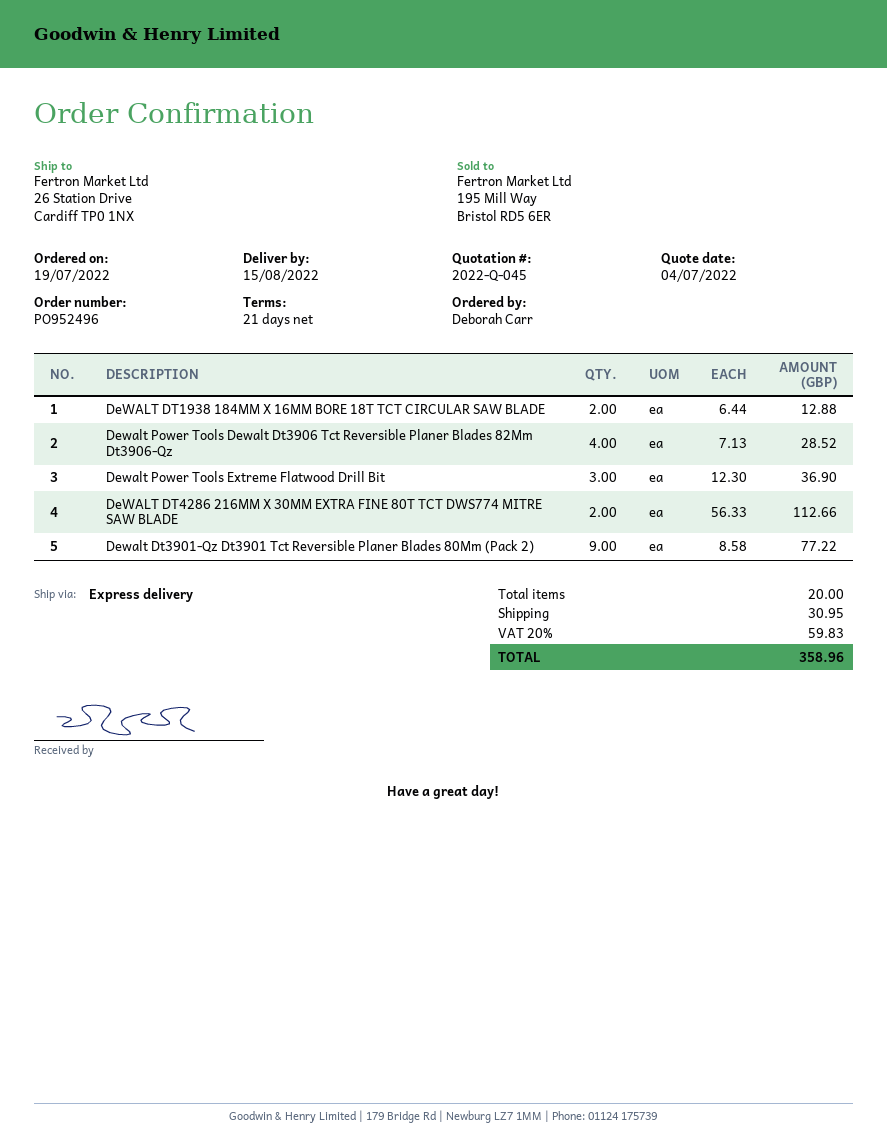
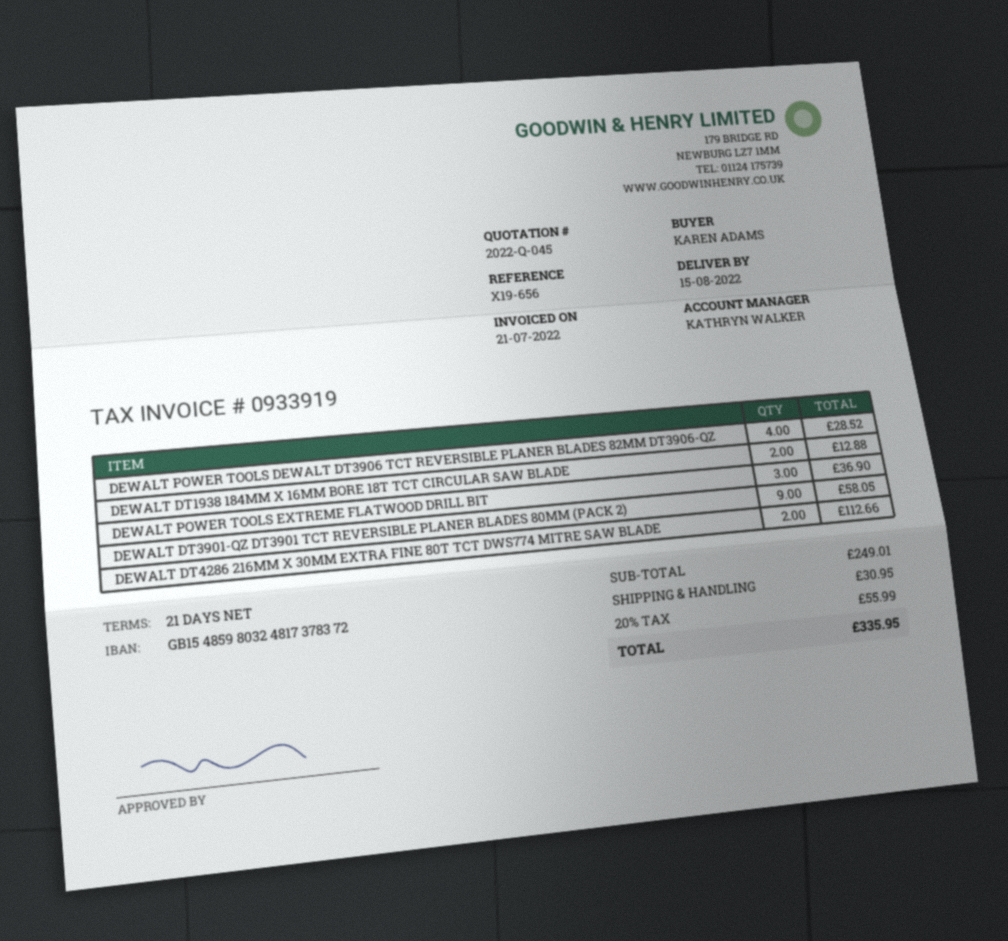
ordered by: Deborah Carr -> KAREN ADAMS
Dewalt Dt3901-Qz Dt3901 Tct Reversible Planer Blades 80Mm (Pack 2): 9 for 77.22 -> 9 for 58.05
tax: 20% = 59.83 -> 20% = 55.99
total: 358.96 -> 335.95

